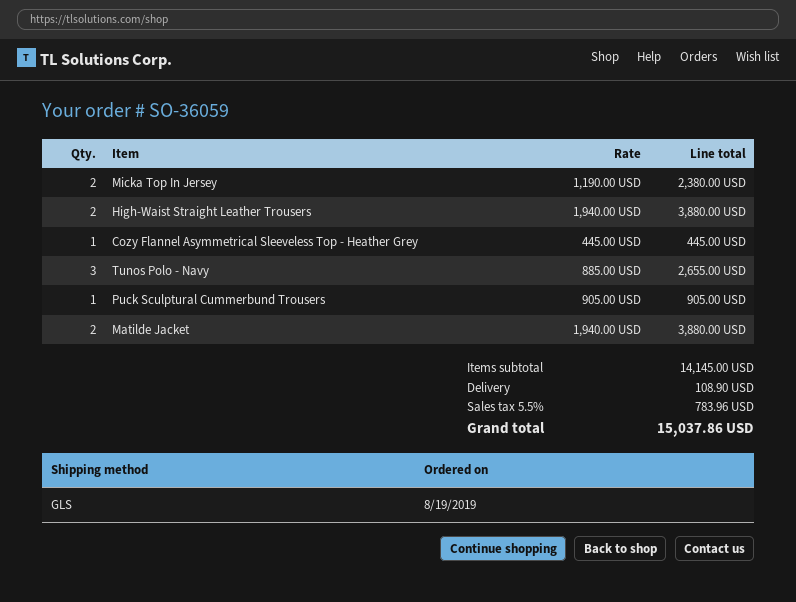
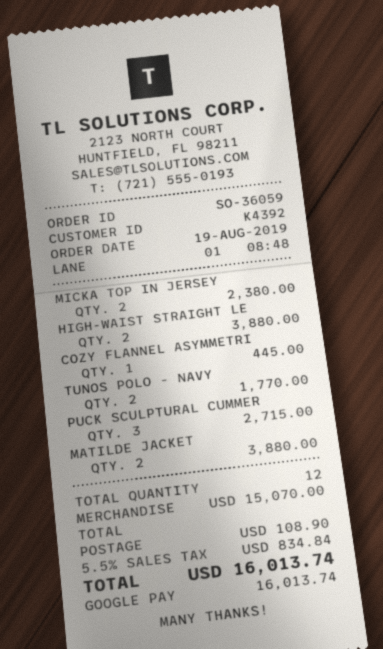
Tunos Polo - Navy: 3 for 2655.00 -> 2 for 1770.00
Puck Sculptural Cummerbund Trousers: 1 for 905.00 -> 3 for 2715.00
subtotal: 14145.00 -> 15070.00
tax: 5.5% = 783.96 -> 5.5% = 834.84
total: 15037.86 -> 16013.74

